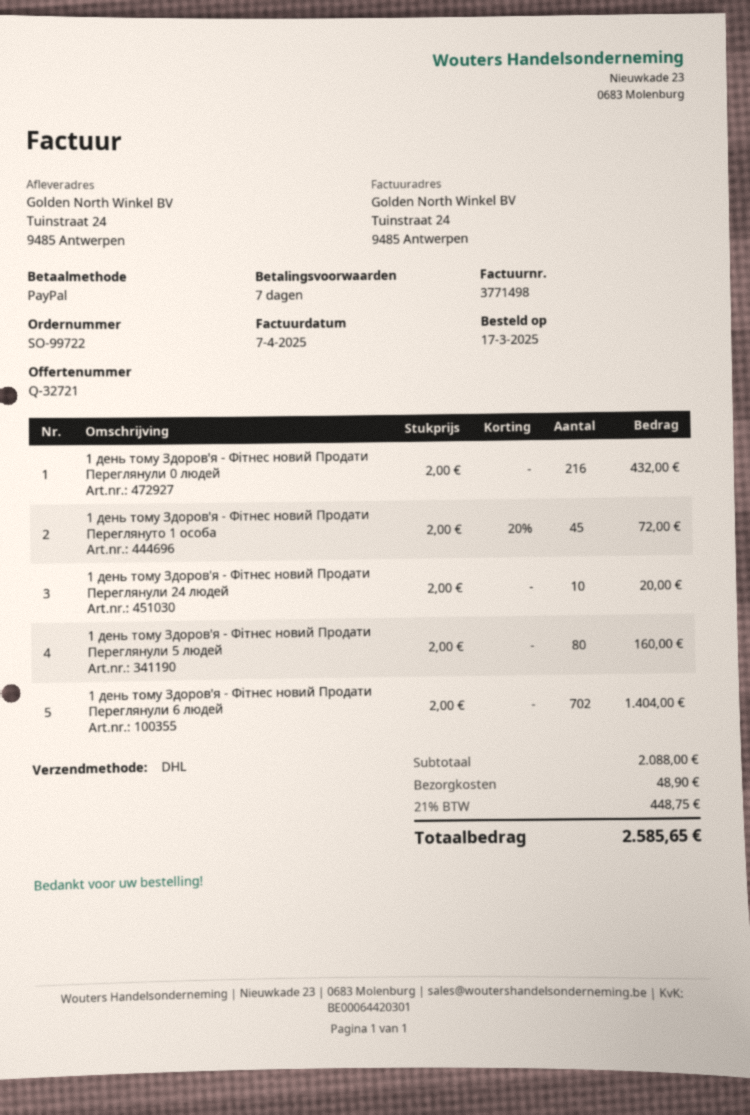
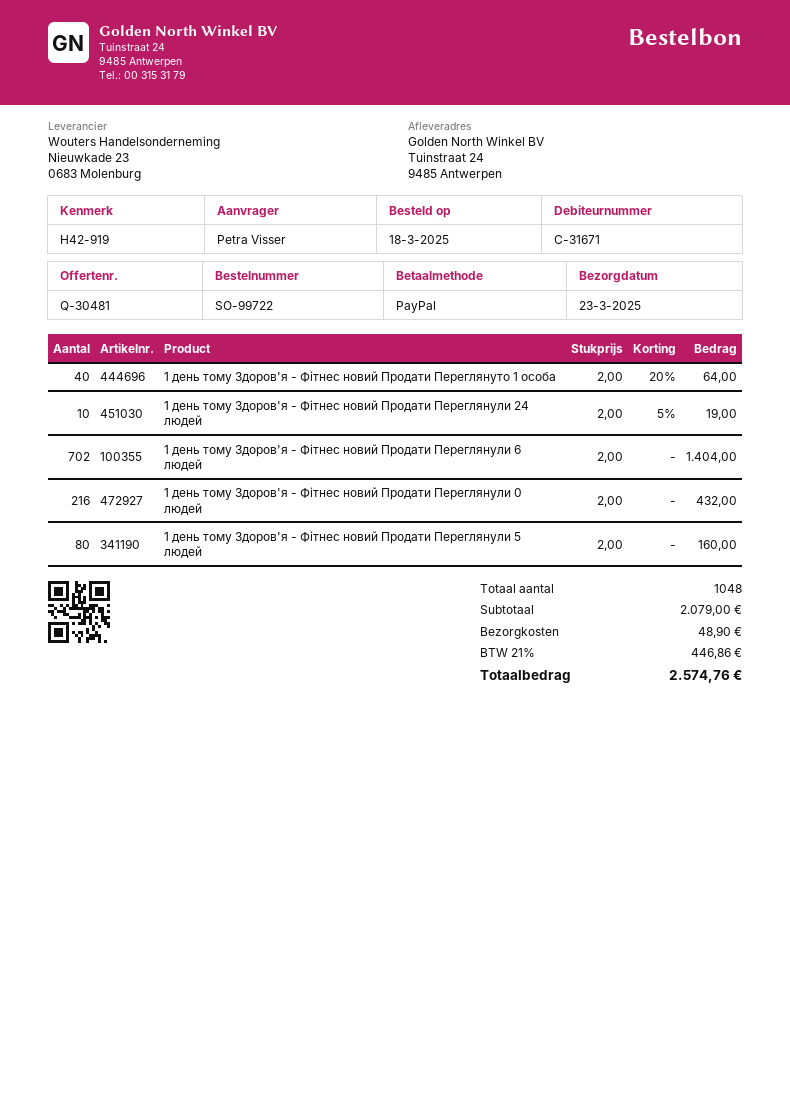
quote number: Q-32721 -> Q-30481
order date: 2025-03-17 -> 2025-03-18
1 день тому Здоров'я - Фітнес новий Продати Переглянуто 1 особа: 45 x 2.00 - 20% = 72.00 -> 40 x 2.00 - 20% = 64.00
1 день тому Здоров'я - Фітнес новий Продати Переглянули 24 людей: 10 x 2.00 = 20.00 -> 10 x 2.00 - 5% = 19.00
subtotal: 2088.00 -> 2079.00
tax: 21% = 448.75 -> 21% = 446.86
total: 2585.65 -> 2574.76

